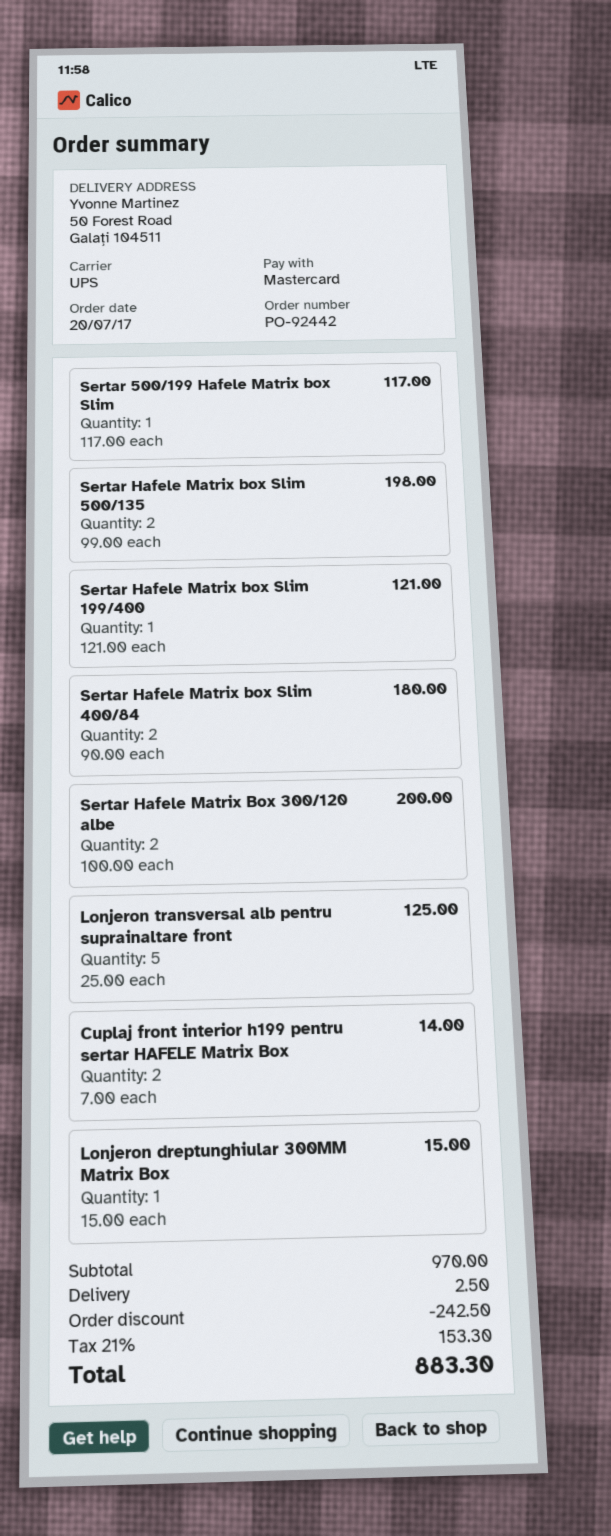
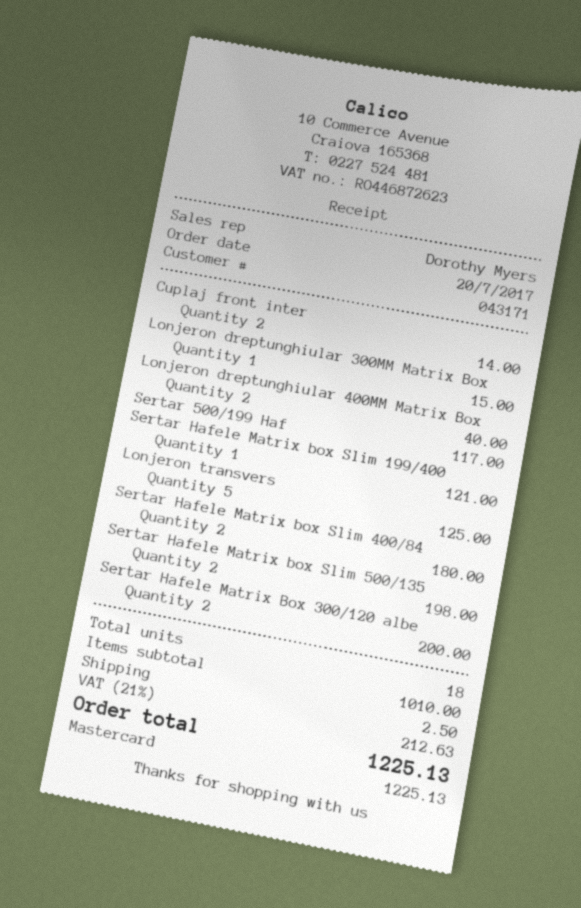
Lonjeron dreptunghiular 400MM Matrix Box: none -> 2 for 40.00
subtotal: 970.00 -> 1010.00
discount: 242.50 -> none
tax: 21% = 153.30 -> 21% = 212.63
total: 883.30 -> 1225.13

